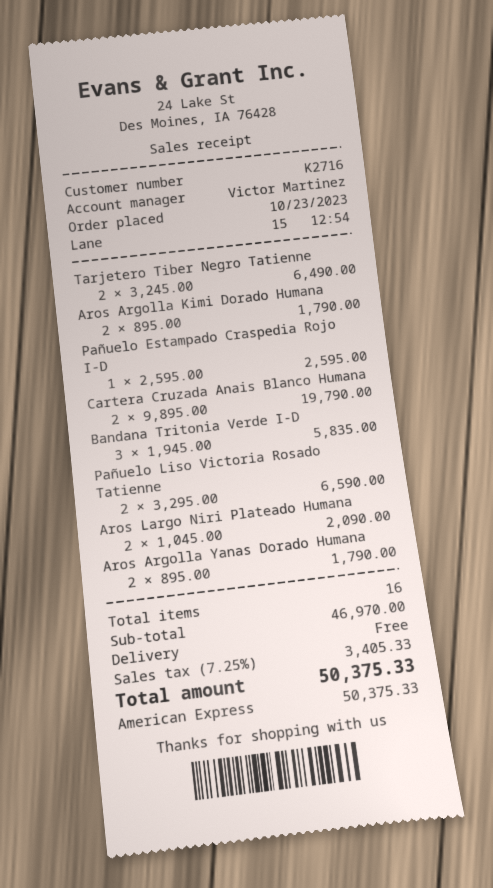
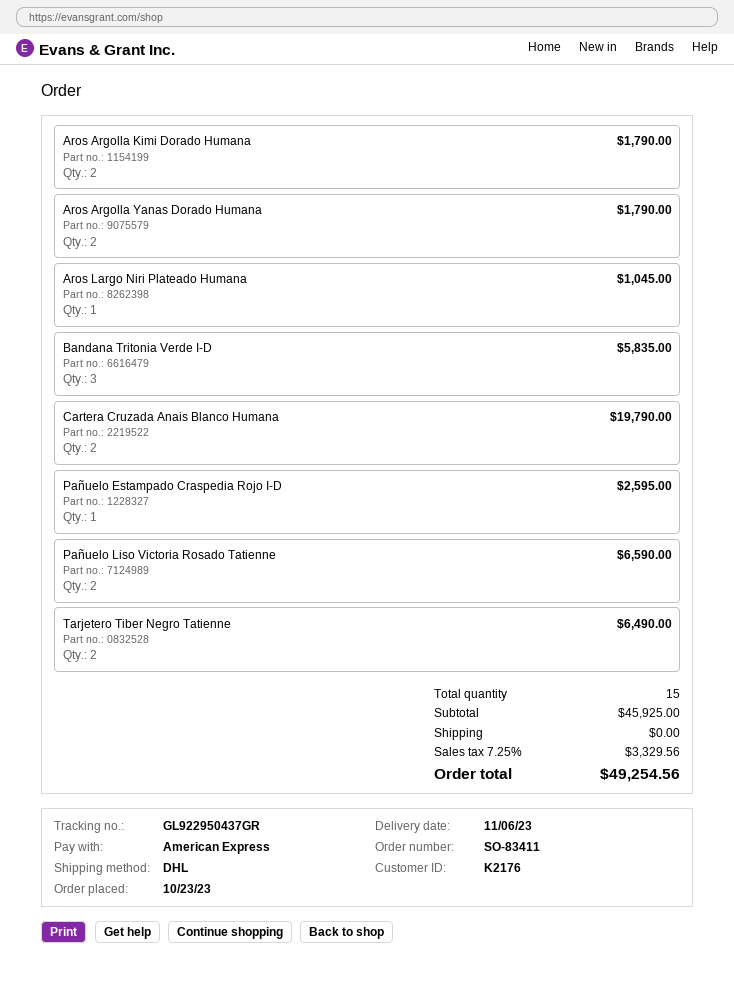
customer number: K2716 -> K2176
Aros Largo Niri Plateado Humana: 2 for 2090.00 -> 1 for 1045.00
total quantity: 16 -> 15
subtotal: 46970.00 -> 45925.00
tax: 7.25% = 3405.33 -> 7.25% = 3329.56
total: 50375.33 -> 49254.56

